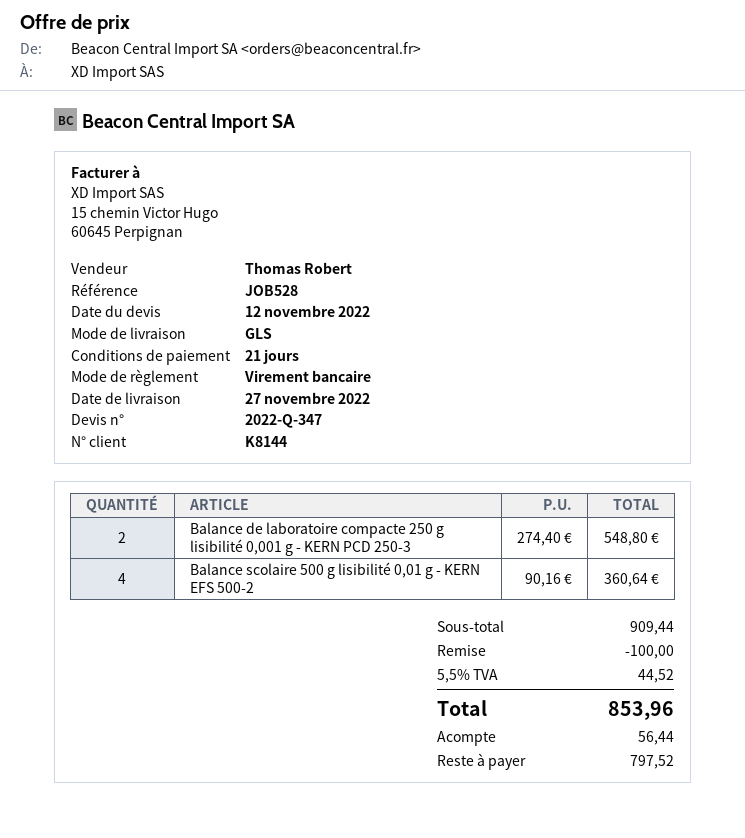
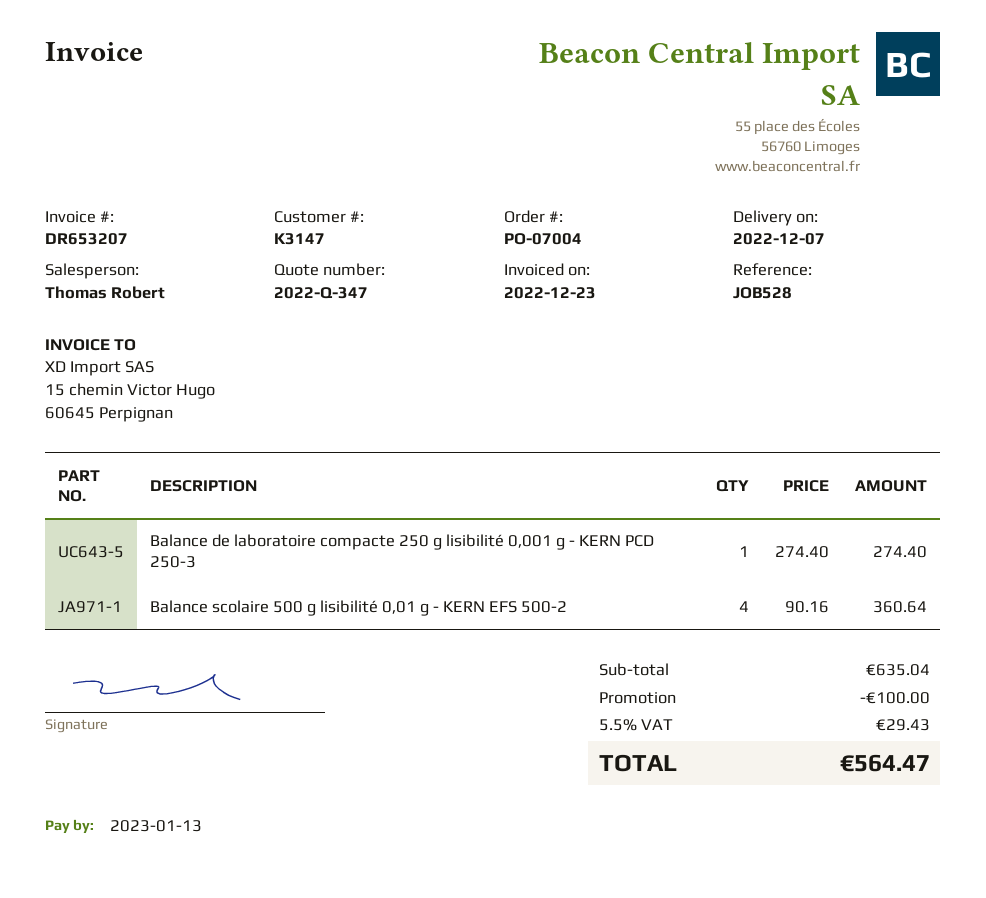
delivery date: 2022-11-27 -> 2022-12-07
customer number: K8144 -> K3147
Balance de laboratoire compacte 250 g lisibilité 0,001 g - KERN PCD 250-3: 2 x 274.40 = 548.80 -> 1 x 274.40 = 274.40
subtotal: 909.44 -> 635.04
tax: 5.5% = 44.52 -> 5.5% = 29.43
total: 853.96 -> 564.47

